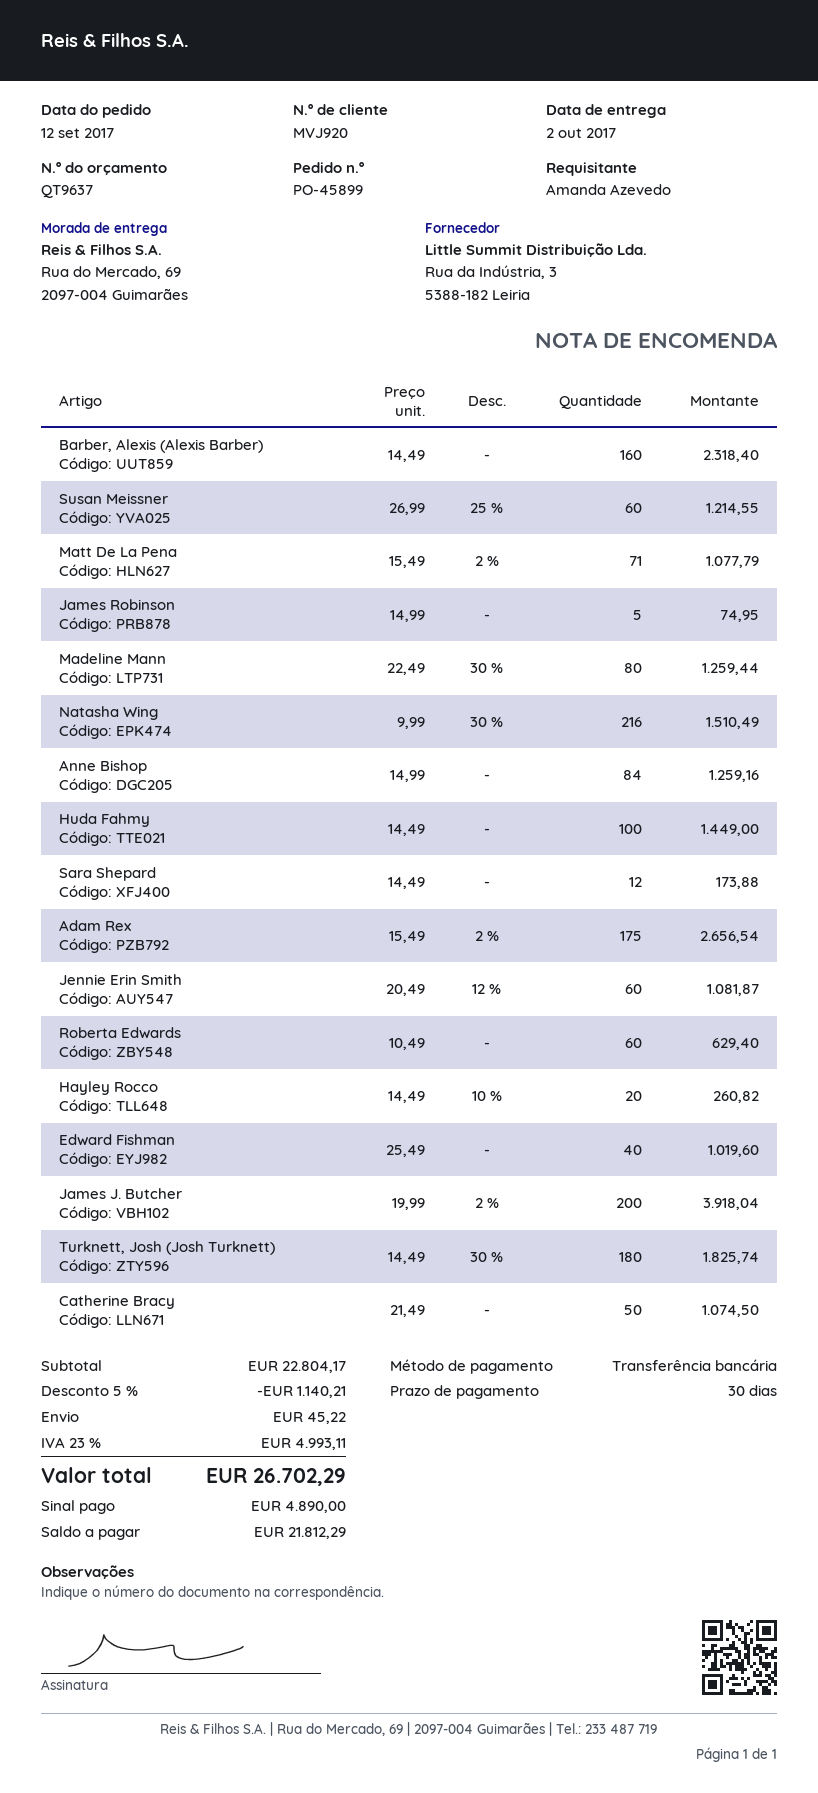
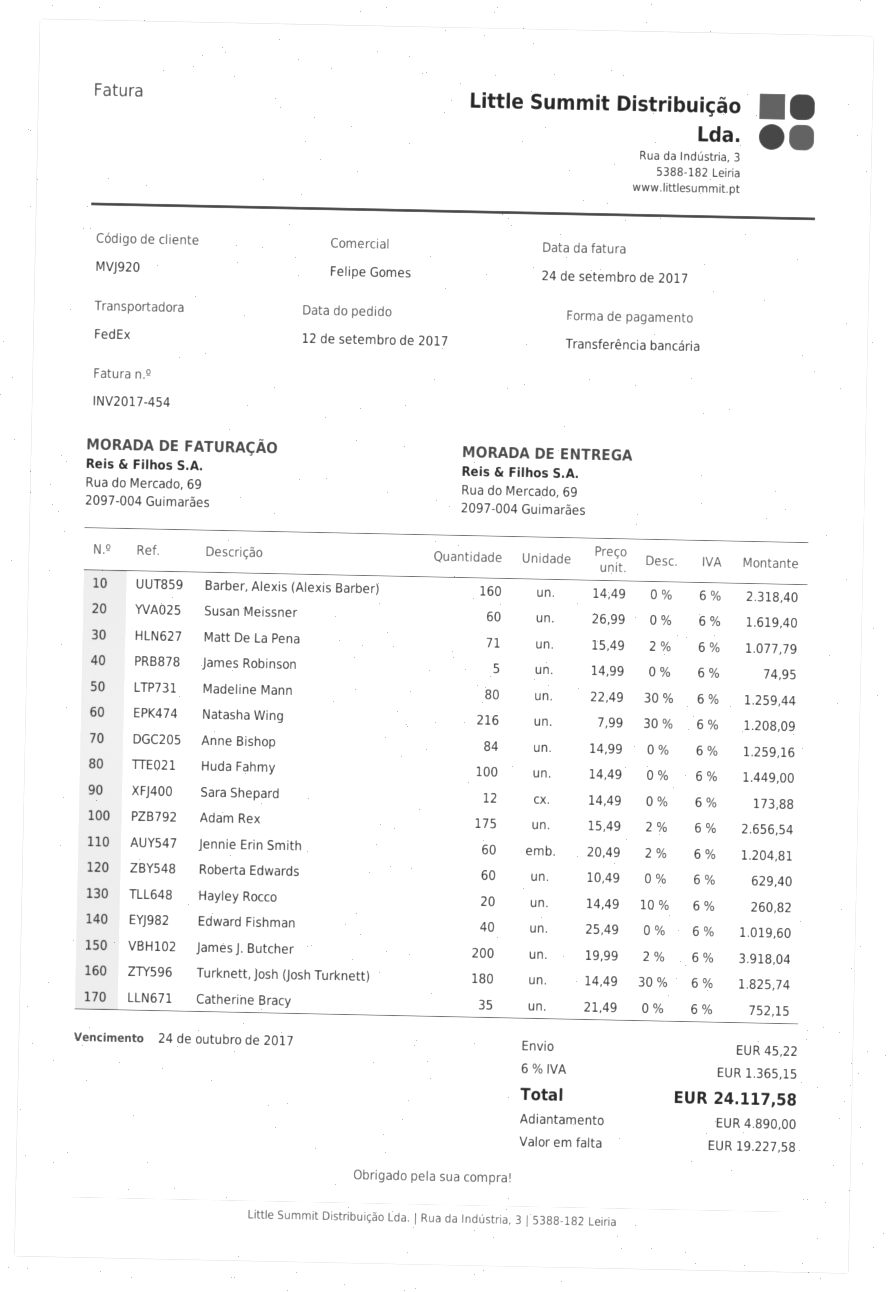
Susan Meissner: 60 x 26.99 - 25% = 1214.55 -> 60 x 26.99 = 1619.40
Natasha Wing: 216 x 9.99 - 30% = 1510.49 -> 216 x 7.99 - 30% = 1208.09
Jennie Erin Smith: 60 x 20.49 - 12% = 1081.87 -> 60 x 20.49 - 2% = 1204.81
Catherine Bracy: 50 x 21.49 = 1074.50 -> 35 x 21.49 = 752.15
discount: 5% = 1140.21 -> none
tax: 23% = 4993.11 -> 6% = 1365.15
total: 26702.29 -> 24117.58
balance: 21812.29 -> 19227.58

